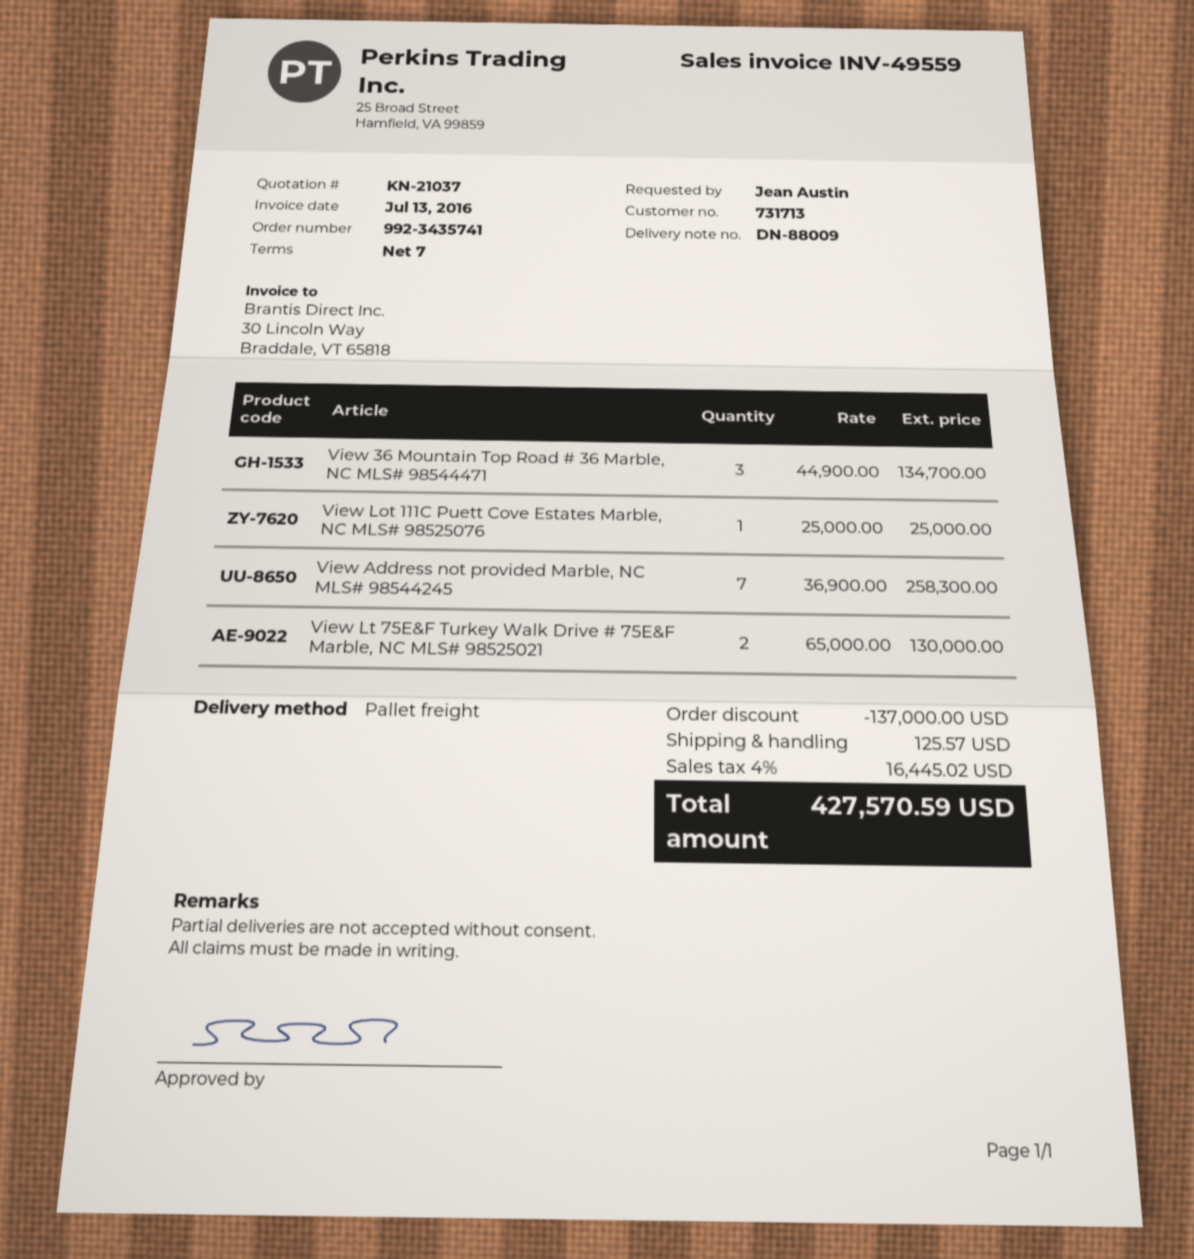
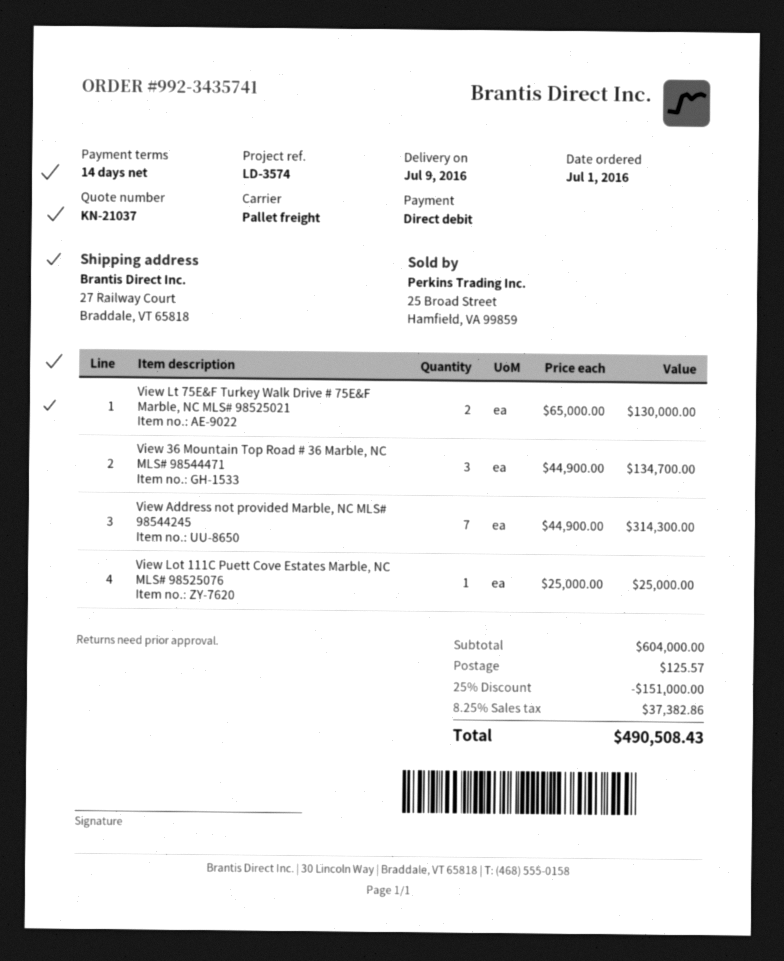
payment terms: 7 days -> 14 days
View Address not provided Marble, NC MLS# 98544245: 7 x 36900.00 = 258300.00 -> 7 x 44900.00 = 314300.00
discount: 137000.00 -> 151000.00
tax: 4% = 16445.02 -> 8.25% = 37382.86
total: 427570.59 -> 490508.43

